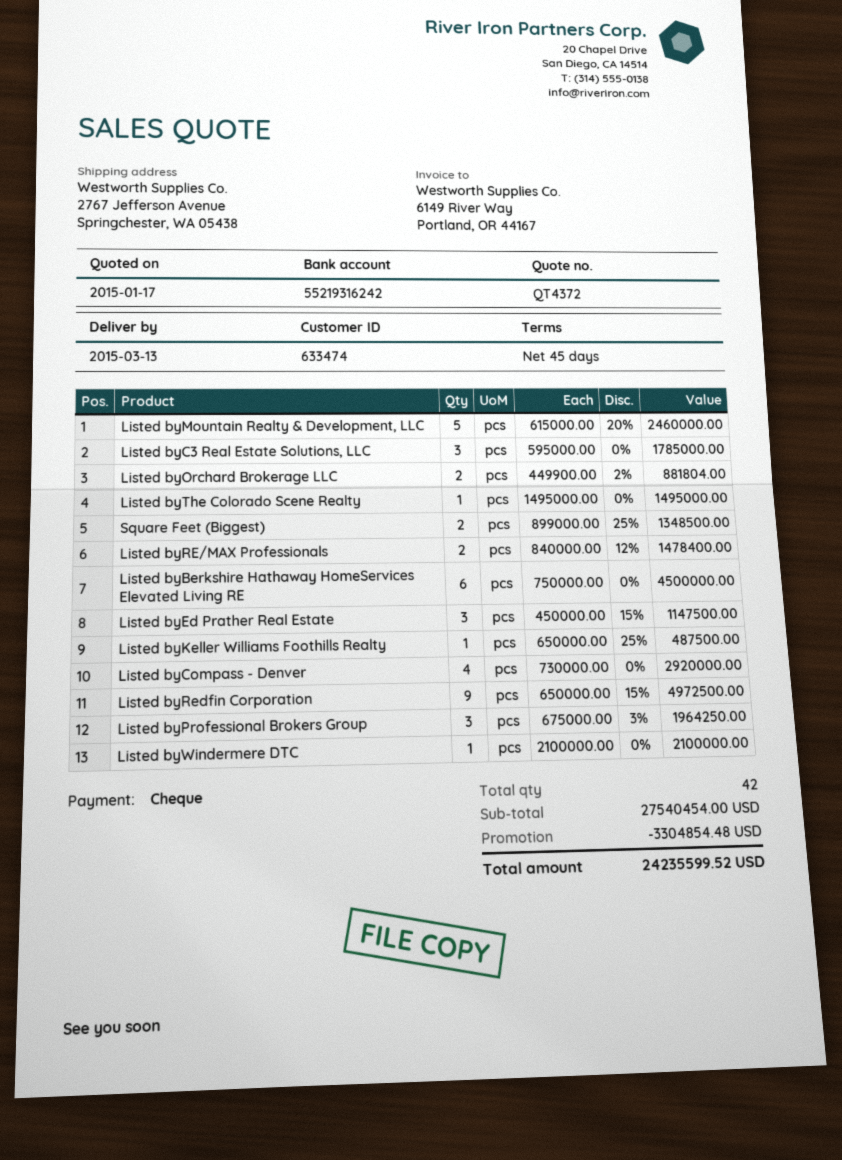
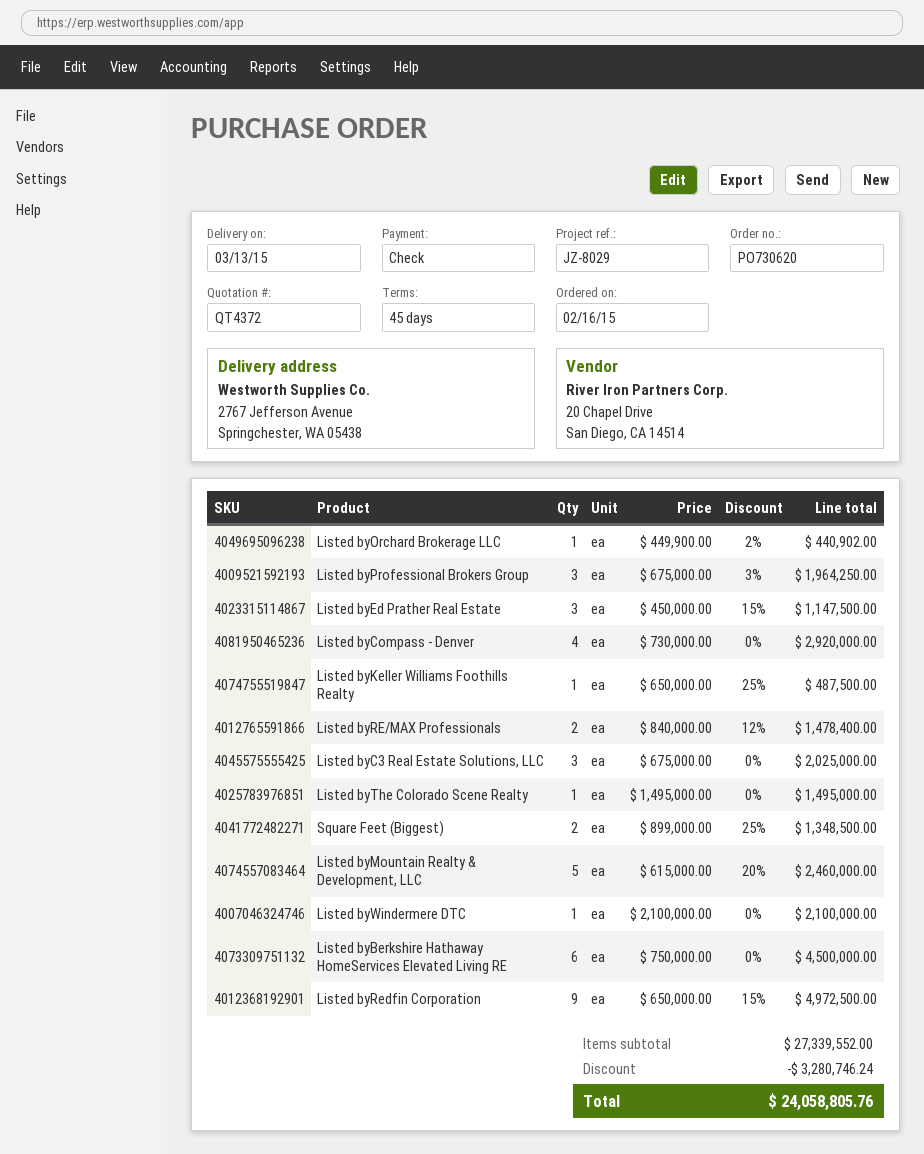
Listed byC3 Real Estate Solutions, LLC: 3 x 595000.00 = 1785000.00 -> 3 x 675000.00 = 2025000.00
Listed byOrchard Brokerage LLC: 2 x 449900.00 - 2% = 881804.00 -> 1 x 449900.00 - 2% = 440902.00
subtotal: 27540454.00 -> 27339552.00
discount: 3304854.48 -> 3280746.24
total: 24235599.52 -> 24058805.76

